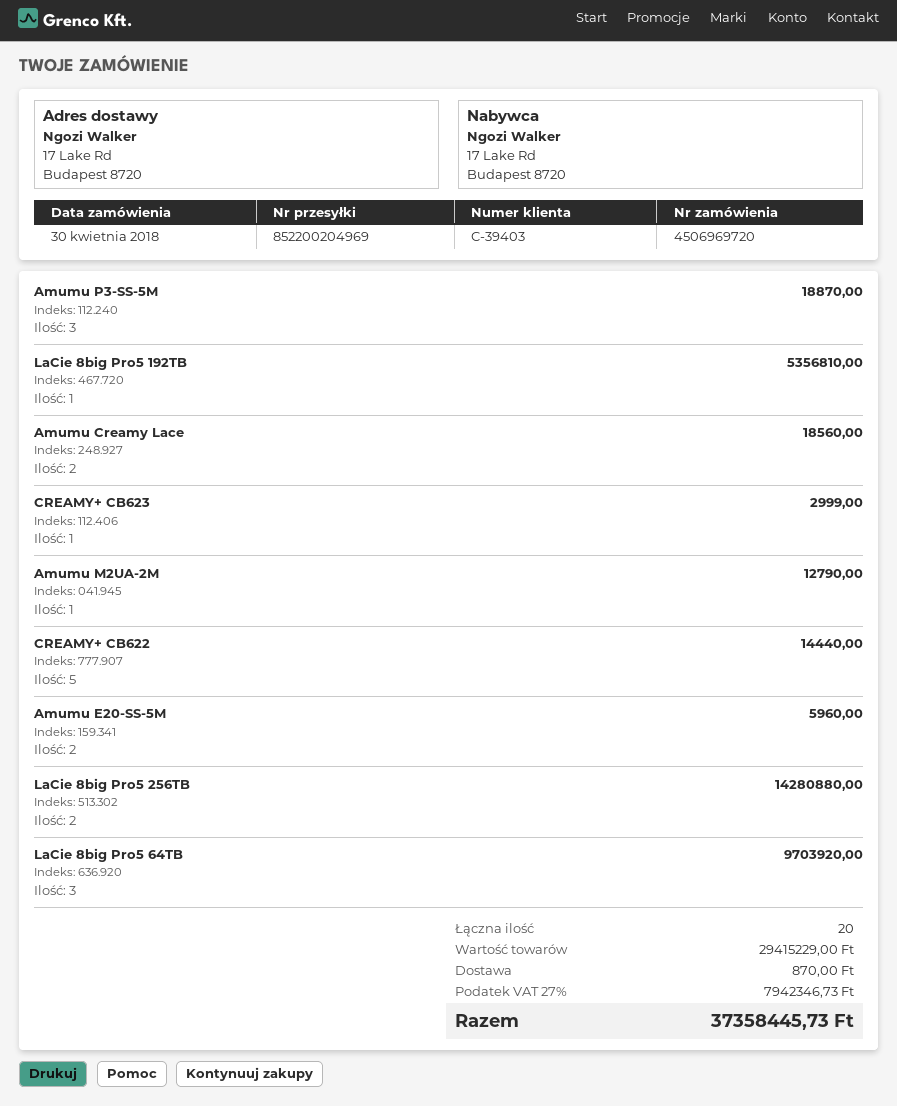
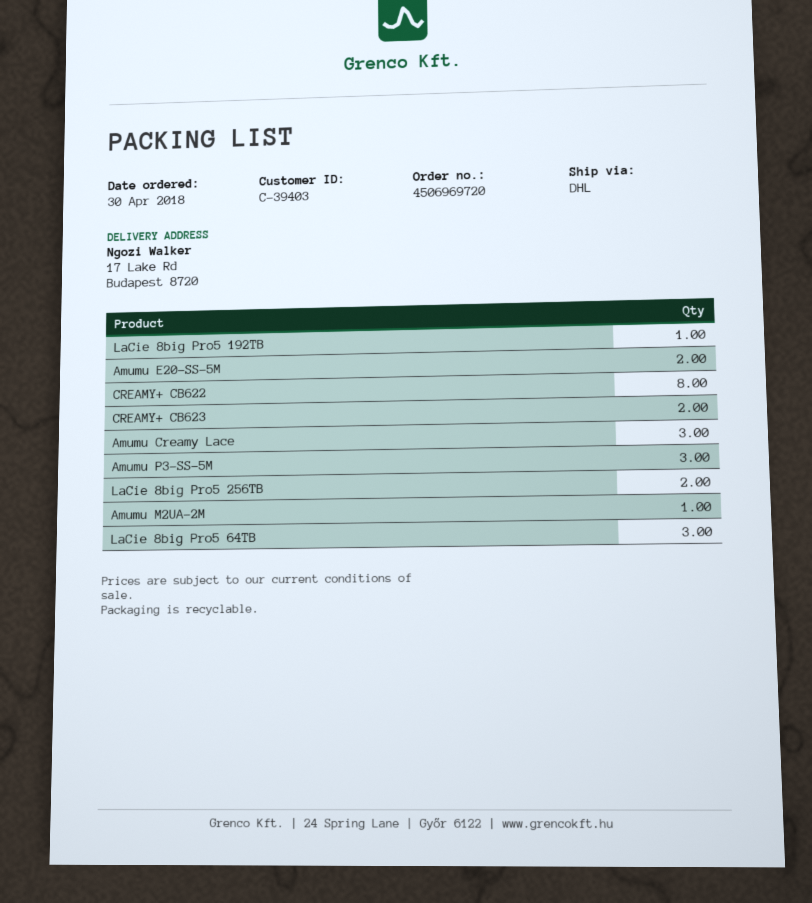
Amumu Creamy Lace: 2 -> 3
CREAMY+ CB623: 1 -> 2
CREAMY+ CB622: 5 -> 8

